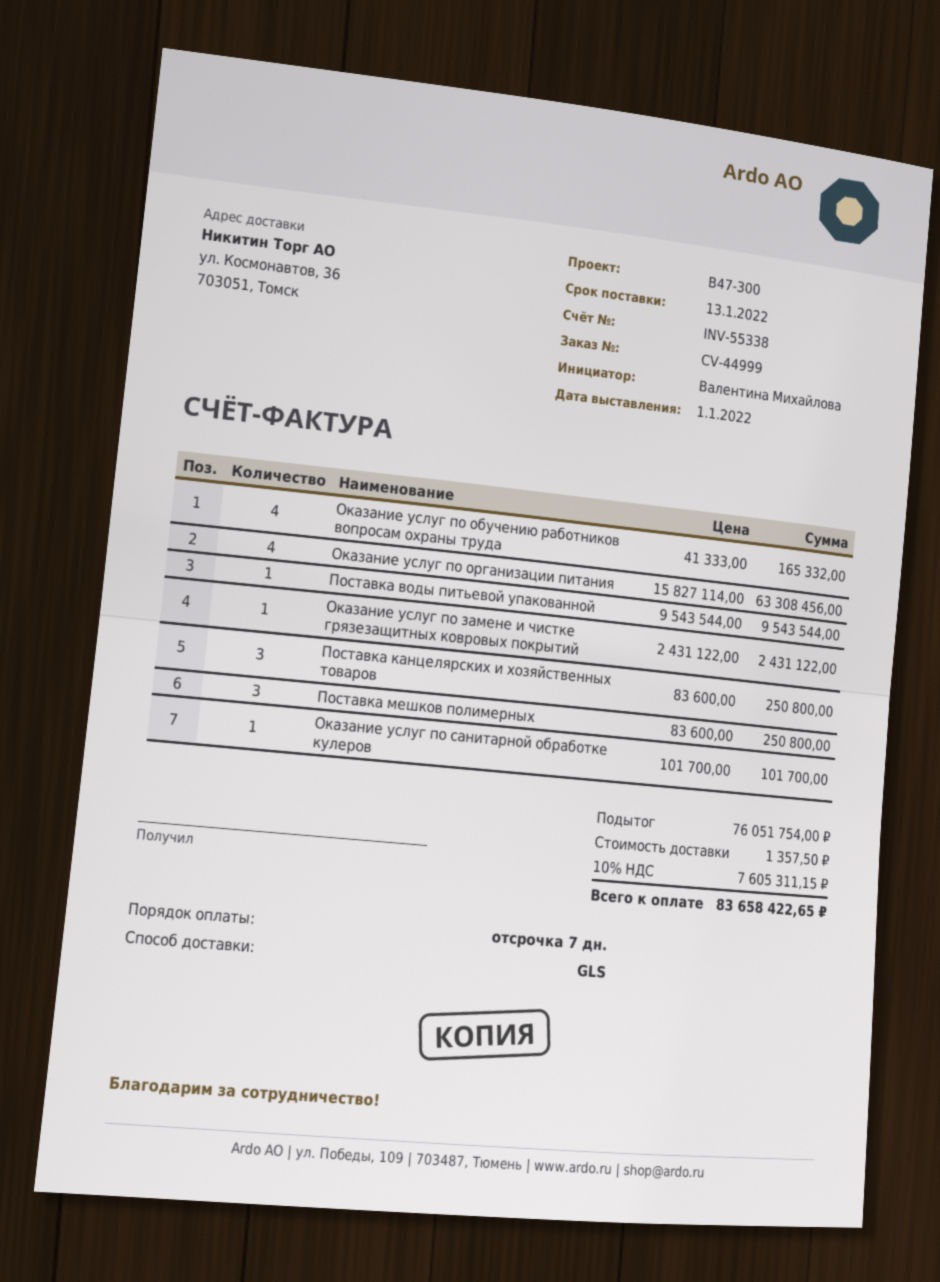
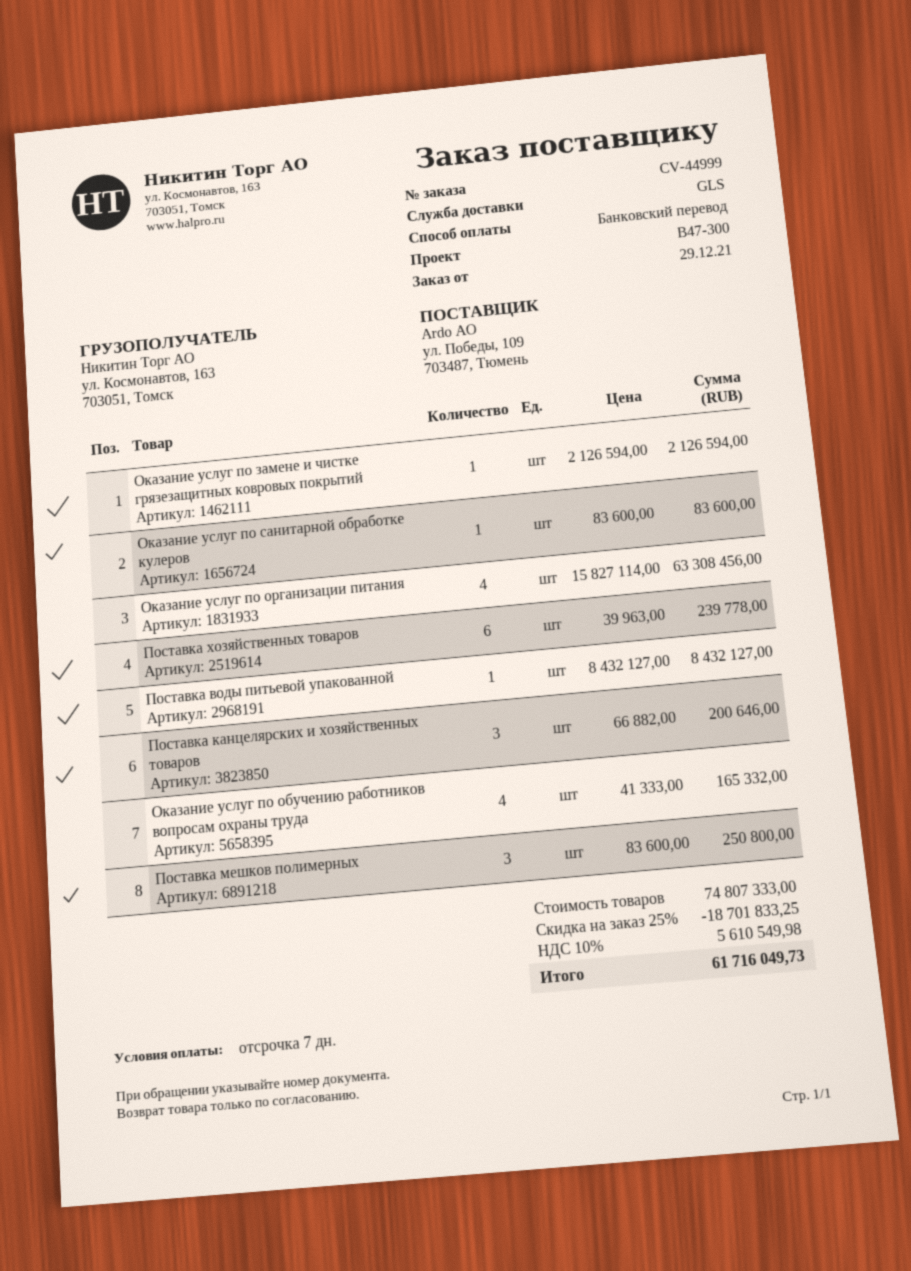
ship to: ул. Космонавтов, 36, 703051, Томск -> ул. Космонавтов, 163, 703051, Томск
Поставка воды питьевой упакованной: 1 x 9543544.00 = 9543544.00 -> 1 x 8432127.00 = 8432127.00
Оказание услуг по замене и чистке грязезащитных ковровых покрытий: 1 x 2431122.00 = 2431122.00 -> 1 x 2126594.00 = 2126594.00
Поставка канцелярских и хозяйственных товаров: 3 x 83600.00 = 250800.00 -> 3 x 66882.00 = 200646.00
Оказание услуг по санитарной обработке кулеров: 1 x 101700.00 = 101700.00 -> 1 x 83600.00 = 83600.00
Поставка хозяйственных товаров: none -> 6 x 39963.00 = 239778.00
subtotal: 76051754.00 -> 74807333.00
discount: none -> 25% = 18701833.25
shipping: 1357.50 -> none
tax: 10% = 7605311.15 -> 10% = 5610549.98
total: 83658422.65 -> 61716049.73

